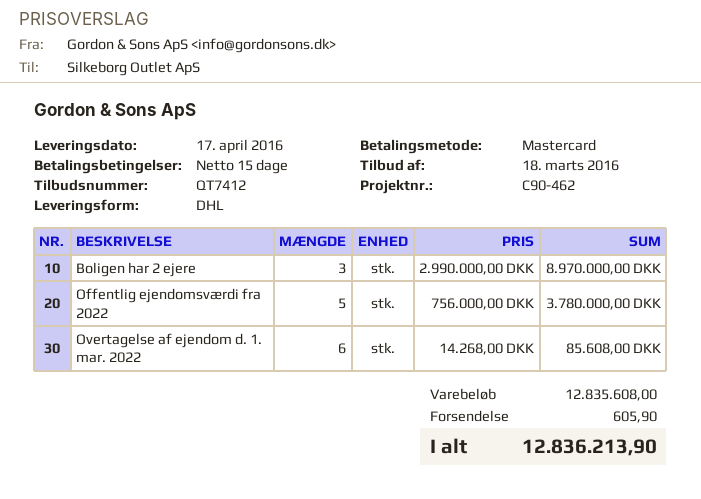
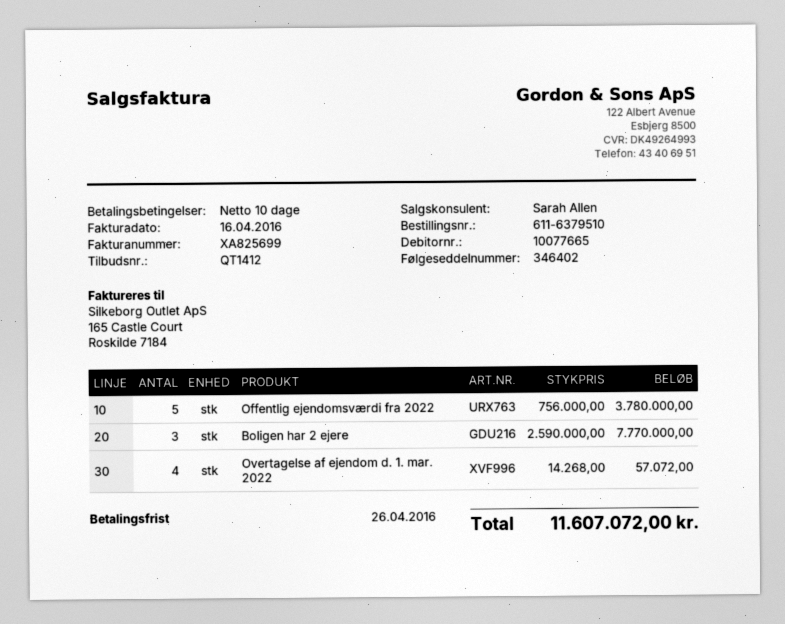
quote number: QT7412 -> QT1412
payment terms: 15 days -> 10 days
Boligen har 2 ejere: 3 x 2990000.00 = 8970000.00 -> 3 x 2590000.00 = 7770000.00
Overtagelse af ejendom d. 1. mar. 2022: 6 x 14268.00 = 85608.00 -> 4 x 14268.00 = 57072.00
shipping: 605.90 -> none
total: 12836213.90 -> 11607072.00

